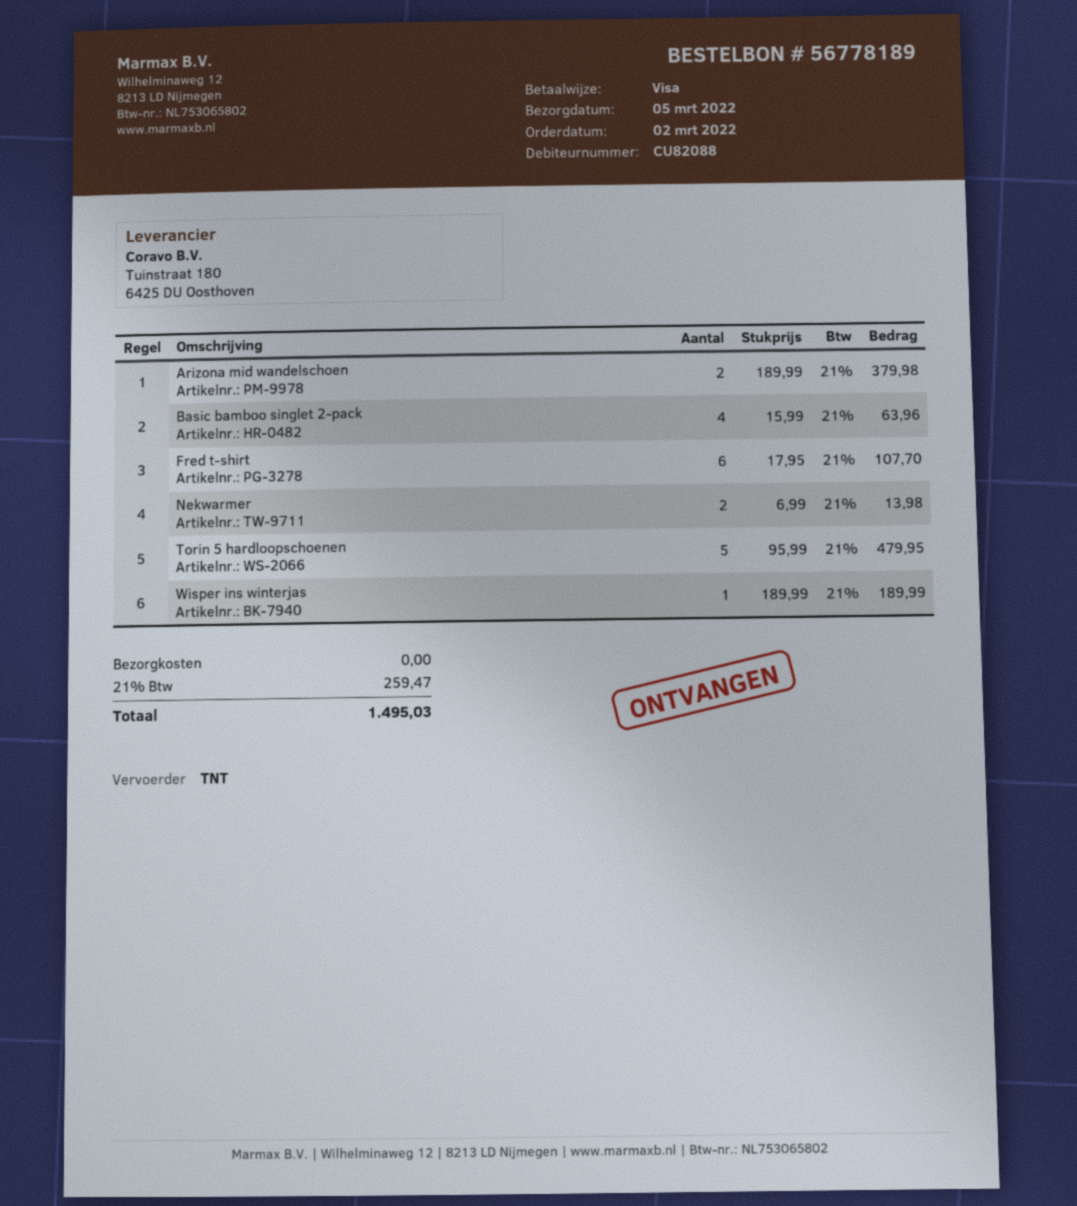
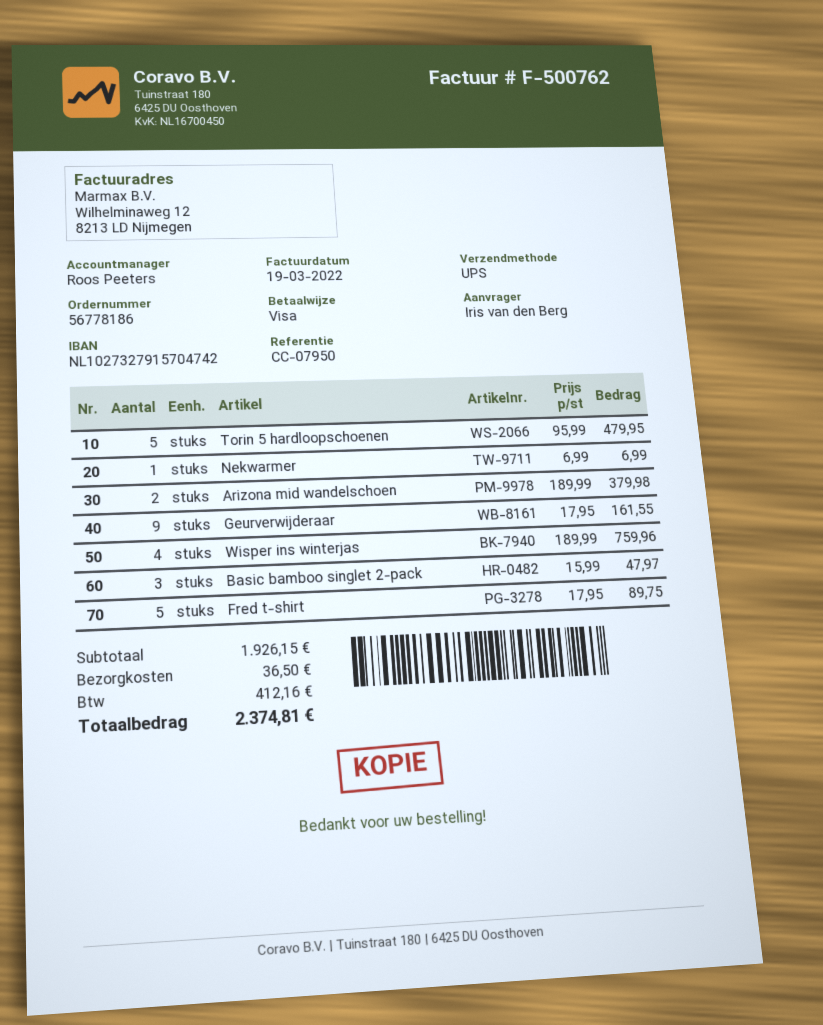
order number: 56778189 -> 56778186
shipping method: TNT -> UPS
Basic bamboo singlet 2-pack: 4 x 15.99 = 63.96 -> 3 x 15.99 = 47.97
Fred t-shirt: 6 x 17.95 = 107.70 -> 5 x 17.95 = 89.75
Nekwarmer: 2 x 6.99 = 13.98 -> 1 x 6.99 = 6.99
Wisper ins winterjas: 1 x 189.99 = 189.99 -> 4 x 189.99 = 759.96
Geurverwijderaar: none -> 9 x 17.95 = 161.55
shipping: 0.00 -> 36.50
tax: 259.47 -> 412.16
total: 1495.03 -> 2374.81

